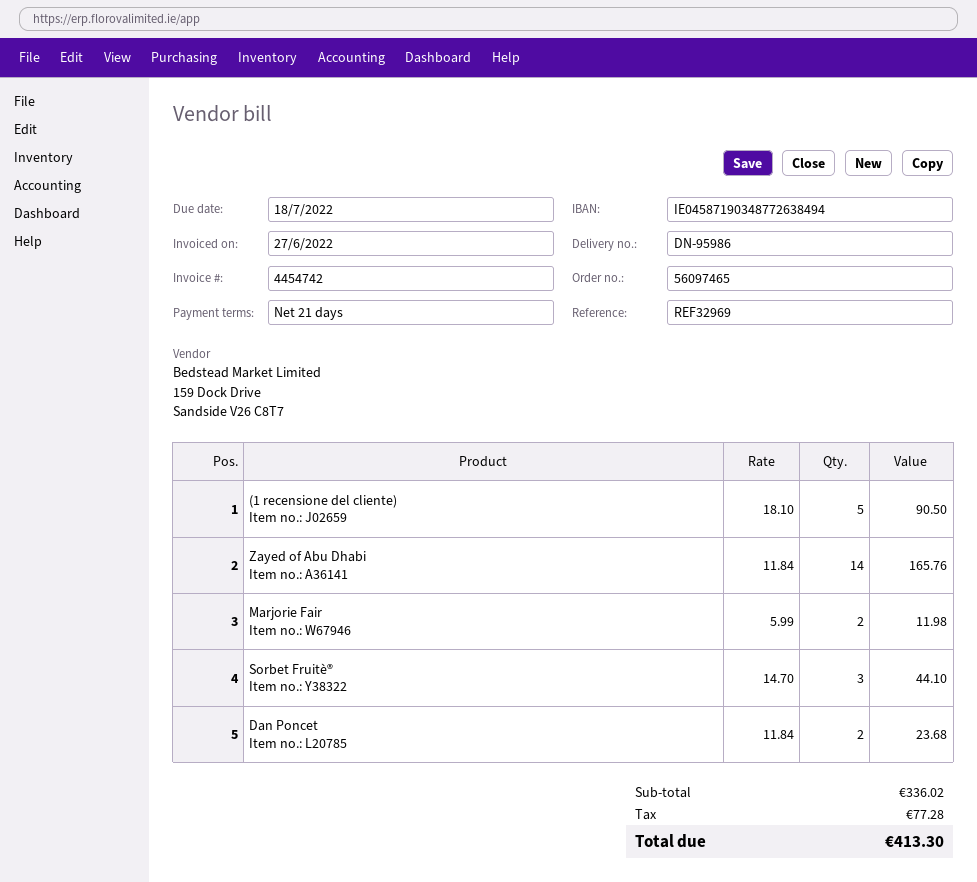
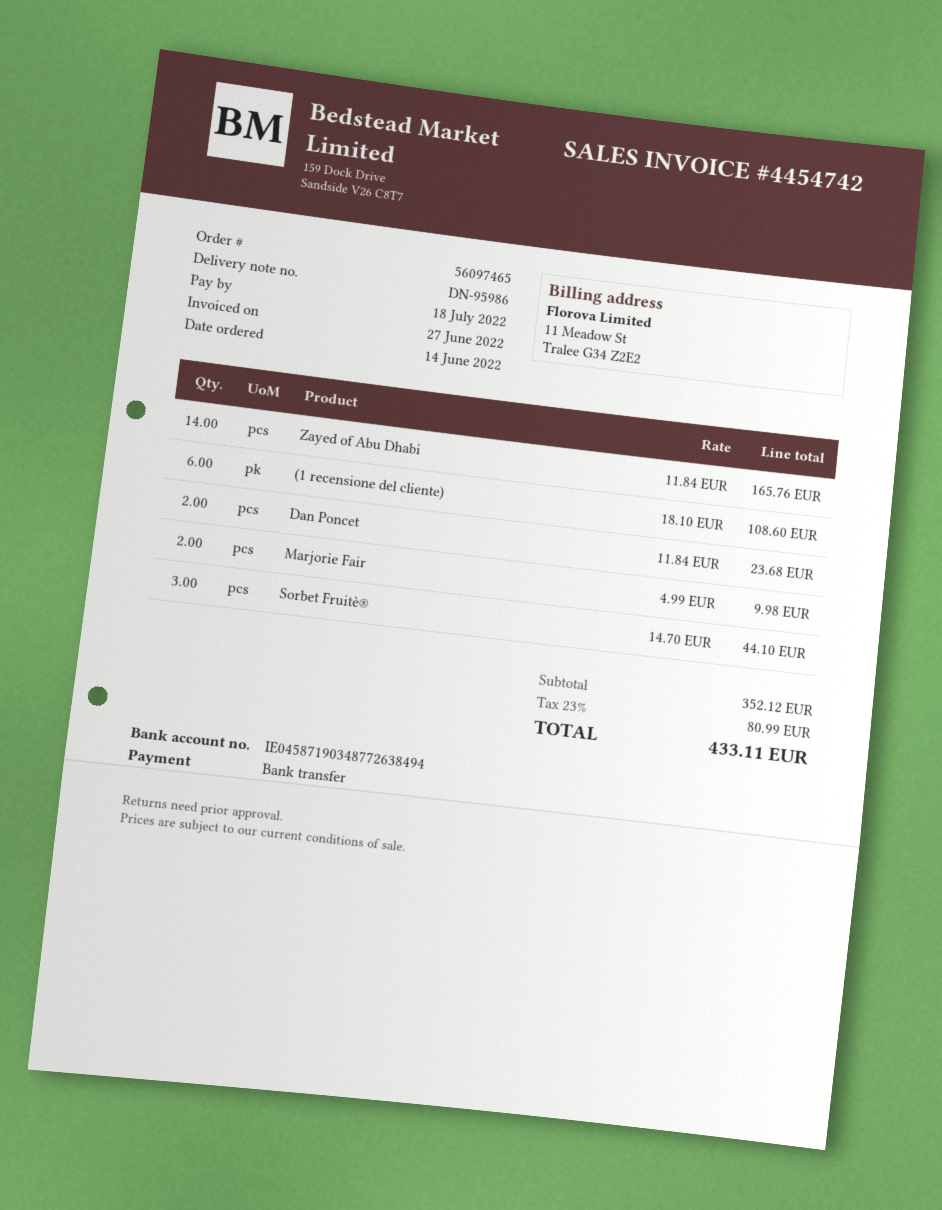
(1 recensione del cliente): 5 x 18.10 = 90.50 -> 6 x 18.10 = 108.60
Marjorie Fair: 2 x 5.99 = 11.98 -> 2 x 4.99 = 9.98
subtotal: 336.02 -> 352.12
tax: 77.28 -> 80.99
total: 413.30 -> 433.11

